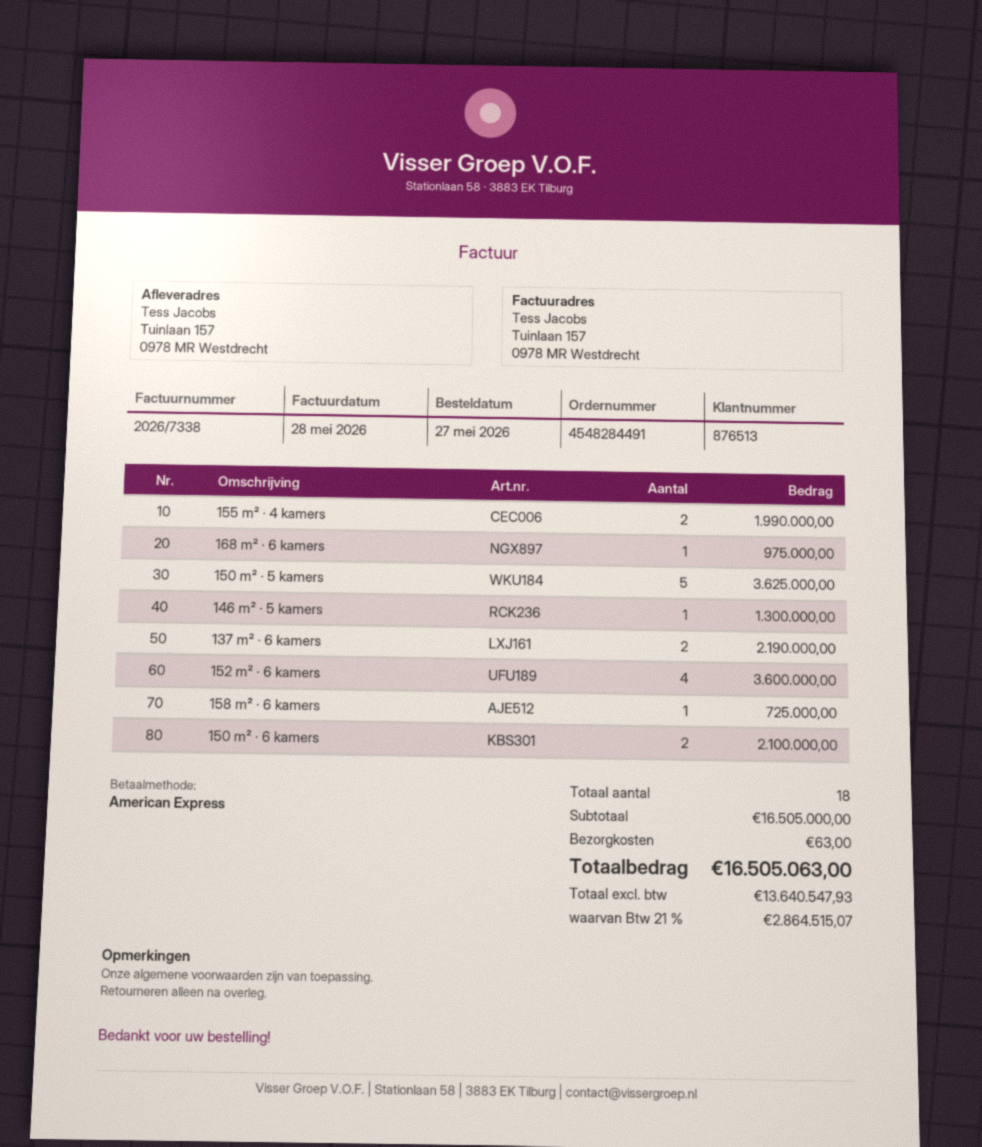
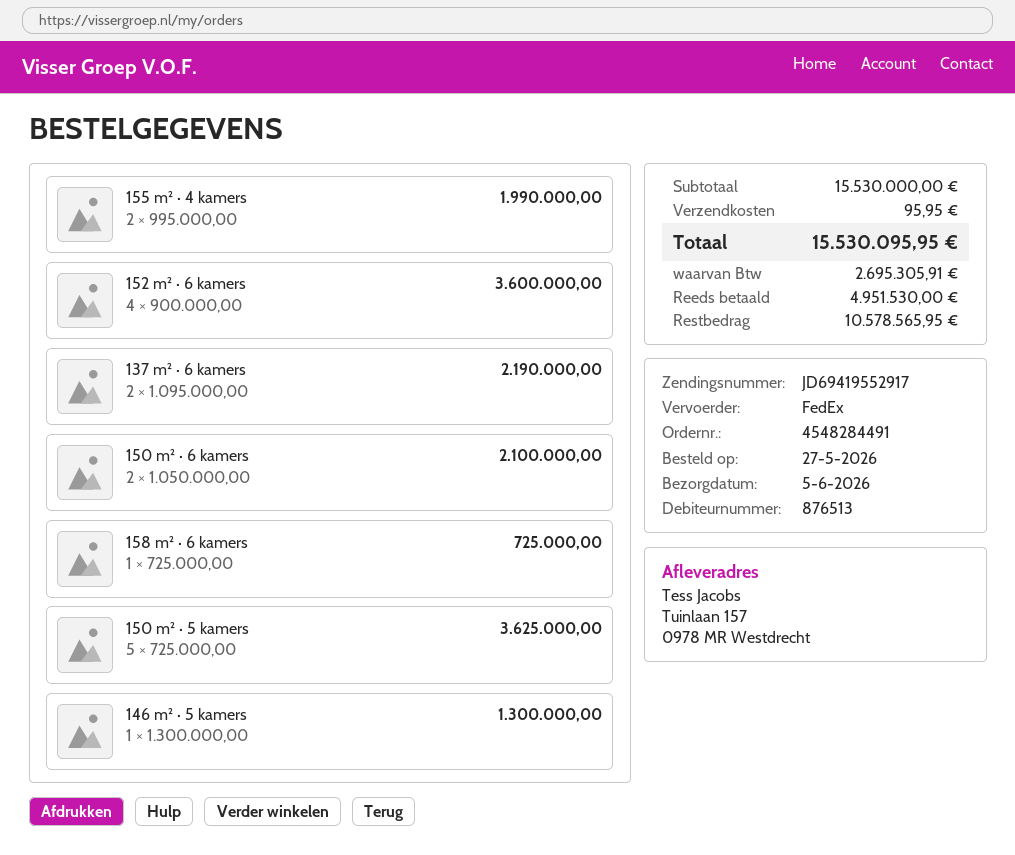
168 m² · 6 kamers: 1 for 975000.00 -> none
subtotal: 16505000.00 -> 15530000.00
shipping: 63.00 -> 95.95
tax: 2864515.07 -> 2695305.91
total: 16505063.00 -> 15530095.95

